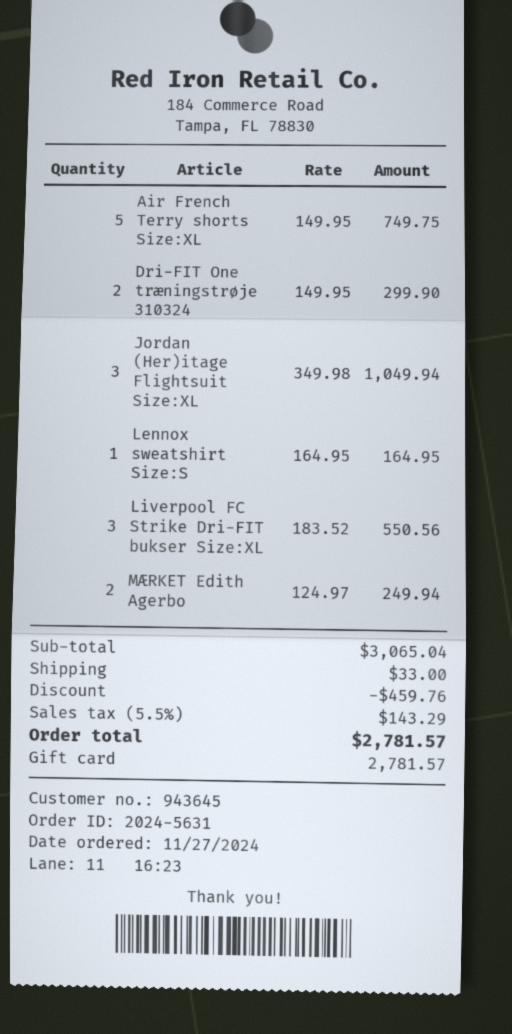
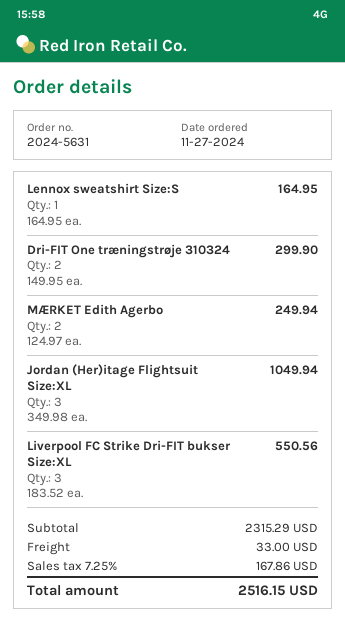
Air French Terry shorts Size:XL: 5 x 149.95 = 749.75 -> none
subtotal: 3065.04 -> 2315.29
discount: 459.76 -> none
tax: 5.5% = 143.29 -> 7.25% = 167.86
total: 2781.57 -> 2516.15

